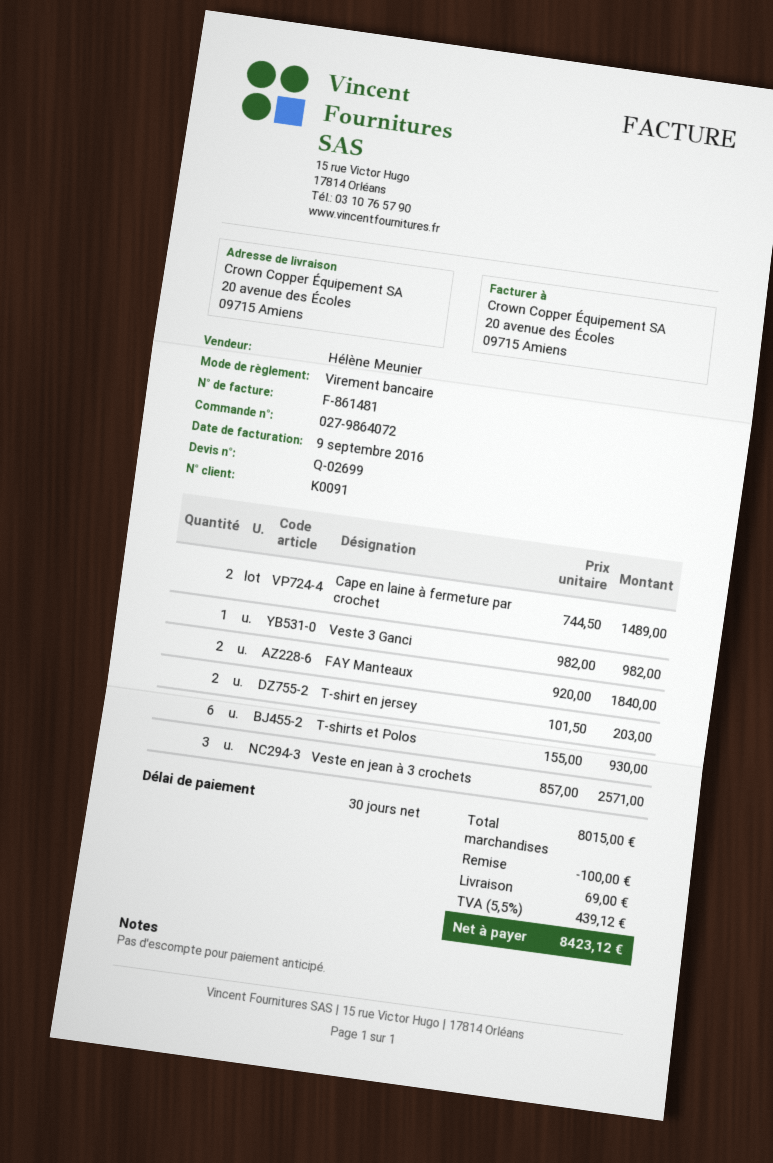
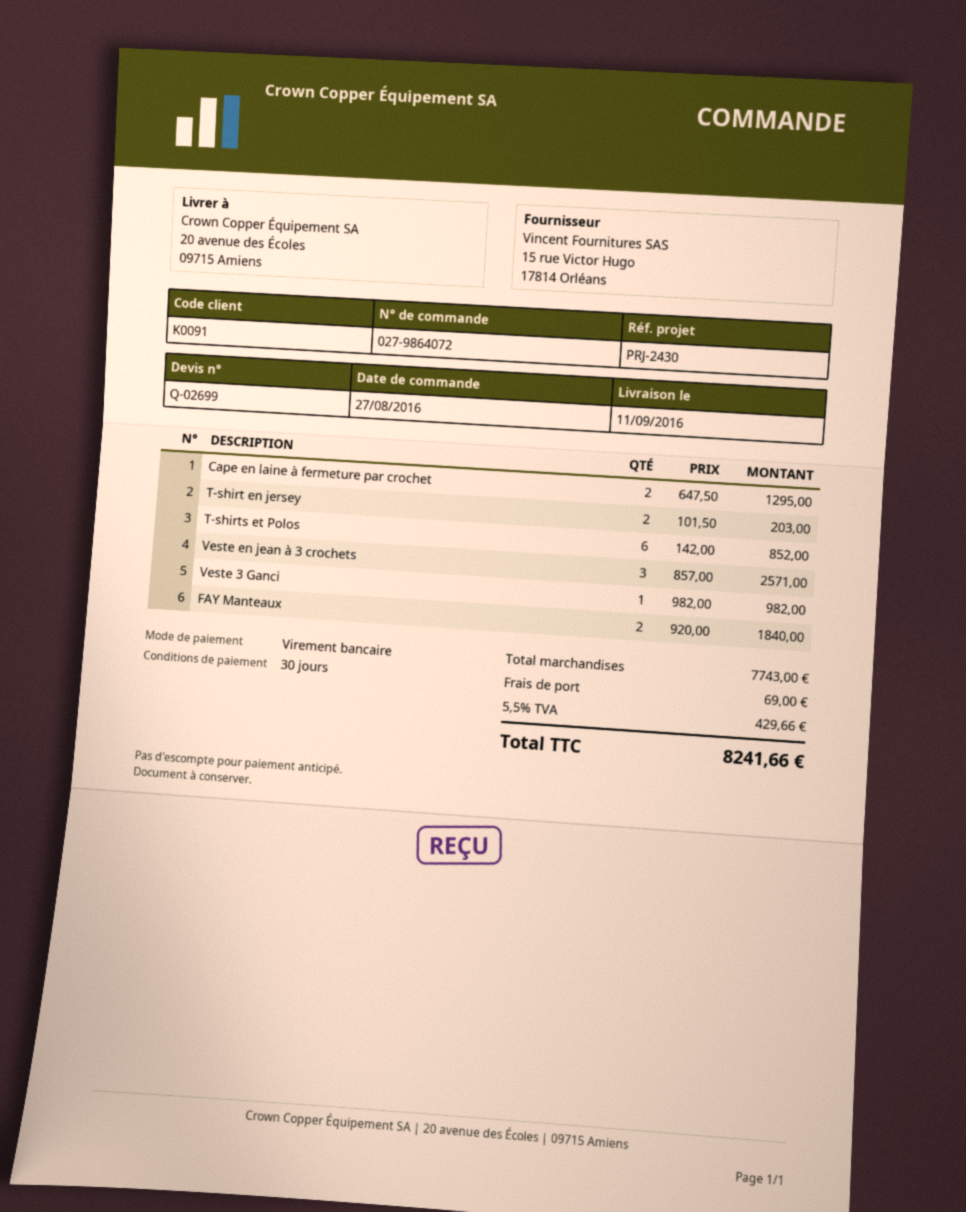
Cape en laine à fermeture par crochet: 2 x 744.50 = 1489.00 -> 2 x 647.50 = 1295.00
T-shirts et Polos: 6 x 155.00 = 930.00 -> 6 x 142.00 = 852.00
subtotal: 8015.00 -> 7743.00
discount: 100.00 -> none
tax: 5.5% = 439.12 -> 5.5% = 429.66
total: 8423.12 -> 8241.66

